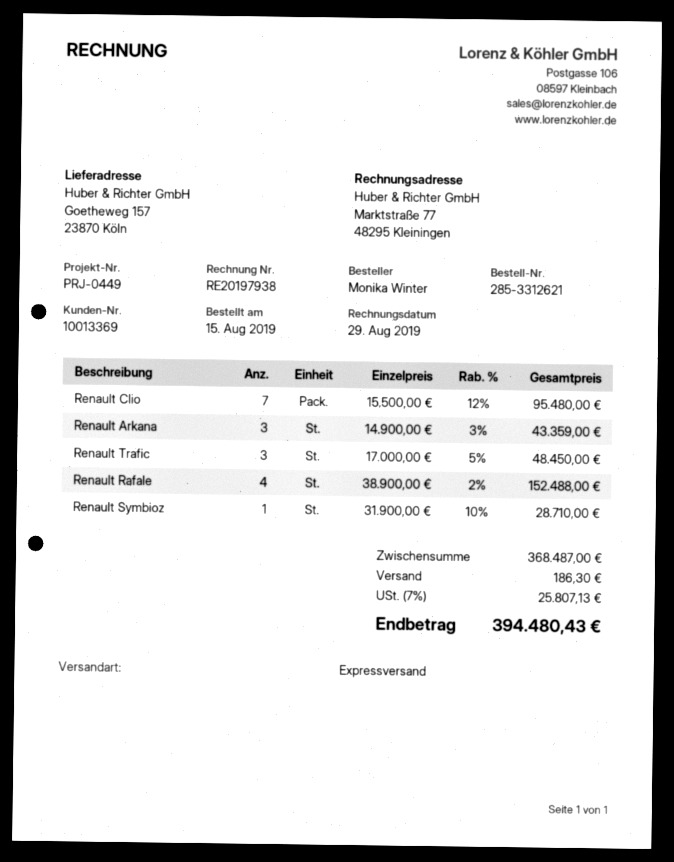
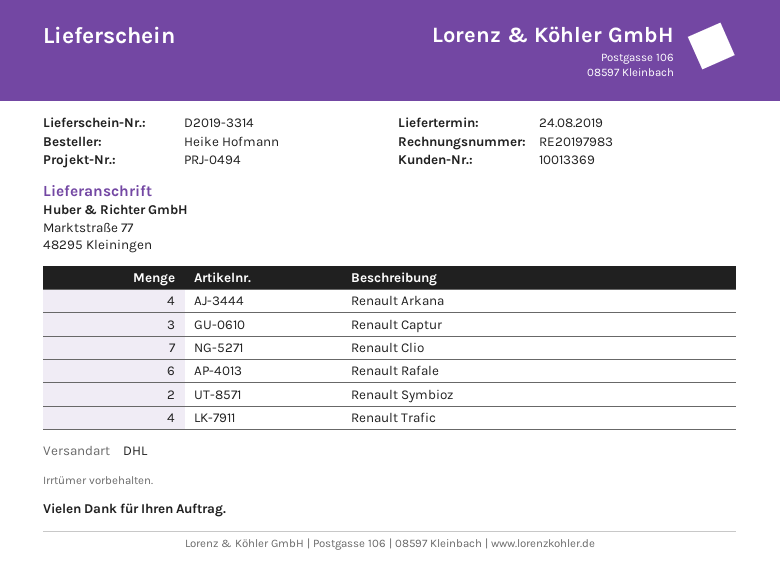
invoice number: RE20197938 -> RE20197983
reference: PRJ-0449 -> PRJ-0494
ordered by: Monika Winter -> Heike Hofmann
shipping method: express -> DHL
ship to: Goetheweg 157, 23870 Köln -> Marktstraße 77, 48295 Kleiningen
Renault Arkana: 3 -> 4
Renault Trafic: 3 -> 4
Renault Rafale: 4 -> 6
Renault Symbioz: 1 -> 2
Renault Captur: none -> 3

